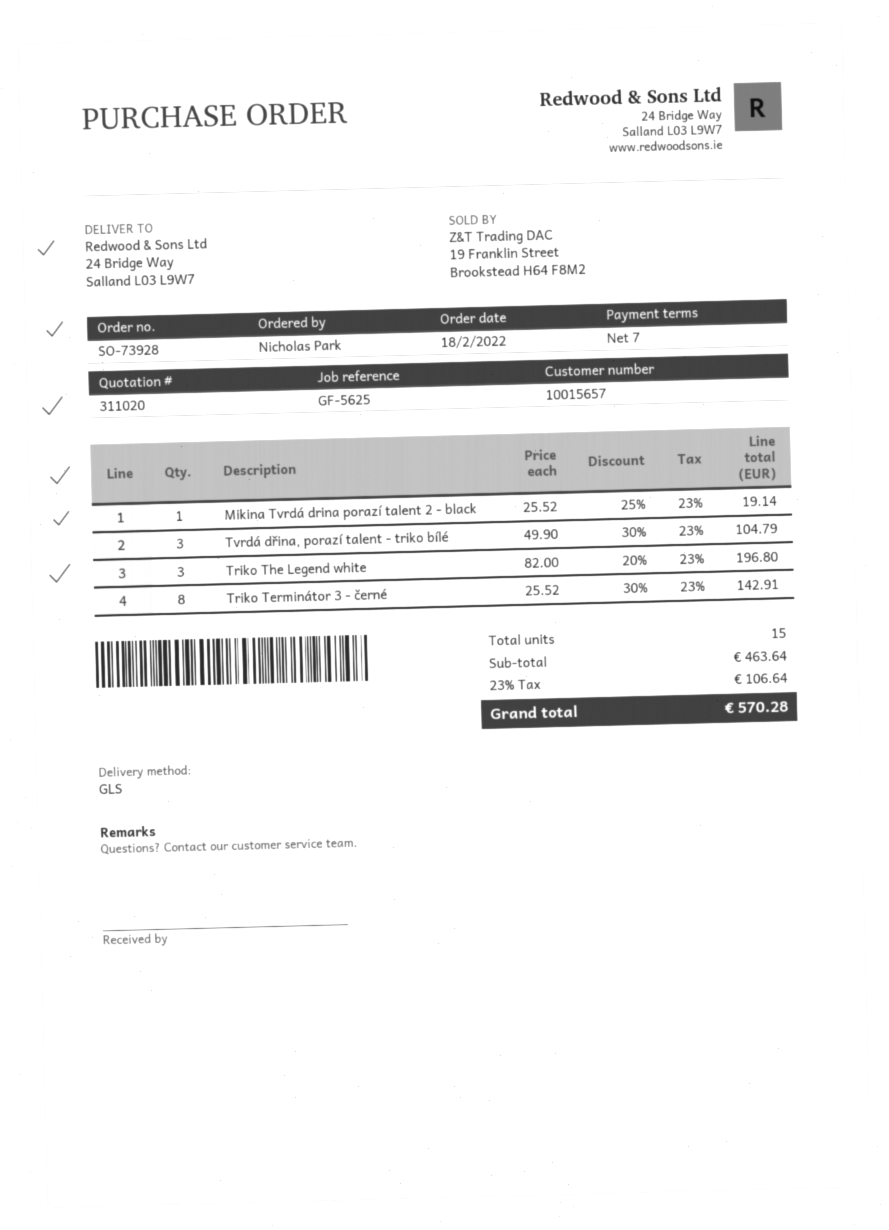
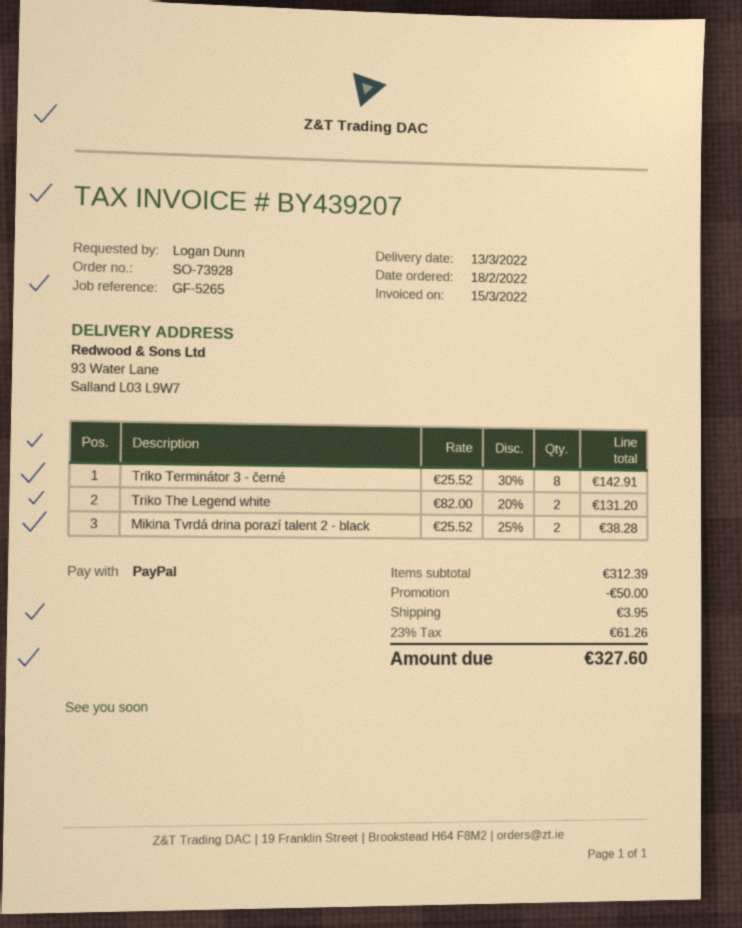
reference: GF-5625 -> GF-5265
ordered by: Nicholas Park -> Logan Dunn
ship to: 24 Bridge Way, Salland L03 L9W7 -> 93 Water Lane, Salland L03 L9W7
Mikina Tvrdá drina porazí talent 2 - black: 1 x 25.52 - 25% = 19.14 -> 2 x 25.52 - 25% = 38.28
Tvrdá dřina, porazí talent - triko bílé: 3 x 49.90 - 30% = 104.79 -> none
Triko The Legend white: 3 x 82.00 - 20% = 196.80 -> 2 x 82.00 - 20% = 131.20
subtotal: 463.64 -> 312.39
discount: none -> 50.00
shipping: none -> 3.95
tax: 23% = 106.64 -> 23% = 61.26
total: 570.28 -> 327.60

